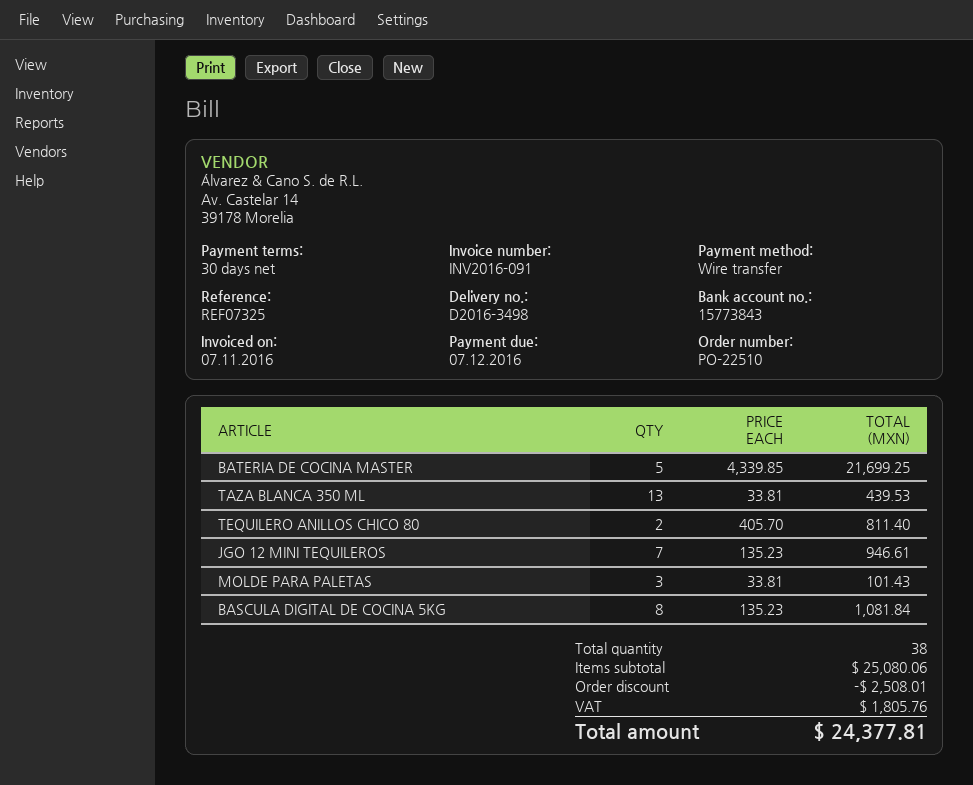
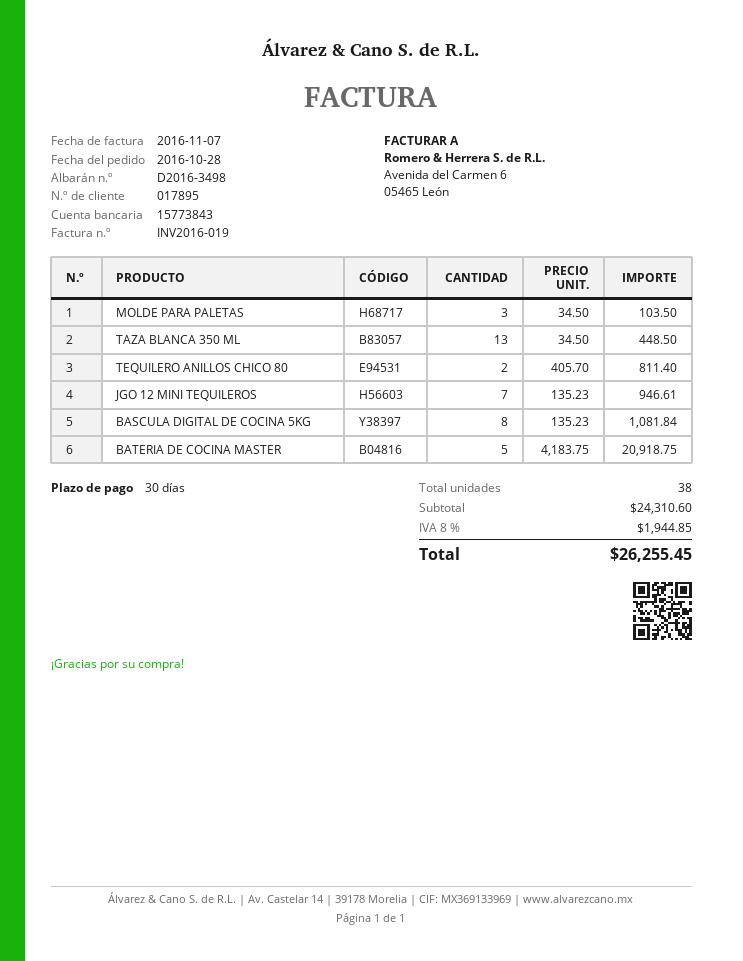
invoice number: INV2016-091 -> INV2016-019
BATERIA DE COCINA MASTER: 5 x 4339.85 = 21699.25 -> 5 x 4183.75 = 20918.75
TAZA BLANCA 350 ML: 13 x 33.81 = 439.53 -> 13 x 34.50 = 448.50
MOLDE PARA PALETAS: 3 x 33.81 = 101.43 -> 3 x 34.50 = 103.50
subtotal: 25080.06 -> 24310.60
discount: 2508.01 -> none
tax: 1805.76 -> 1944.85
total: 24377.81 -> 26255.45

